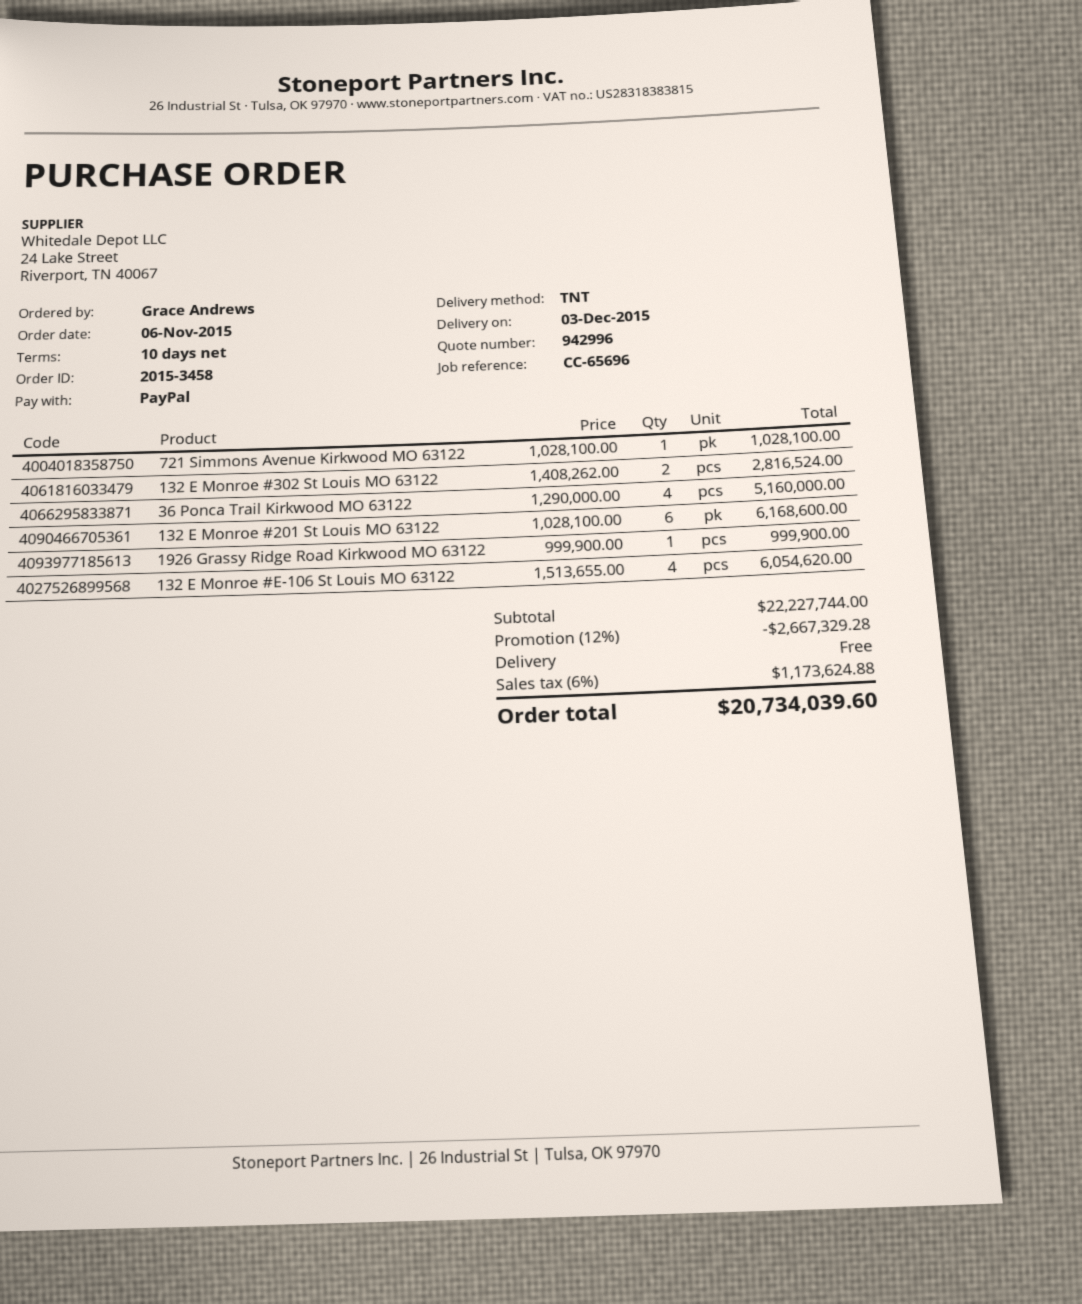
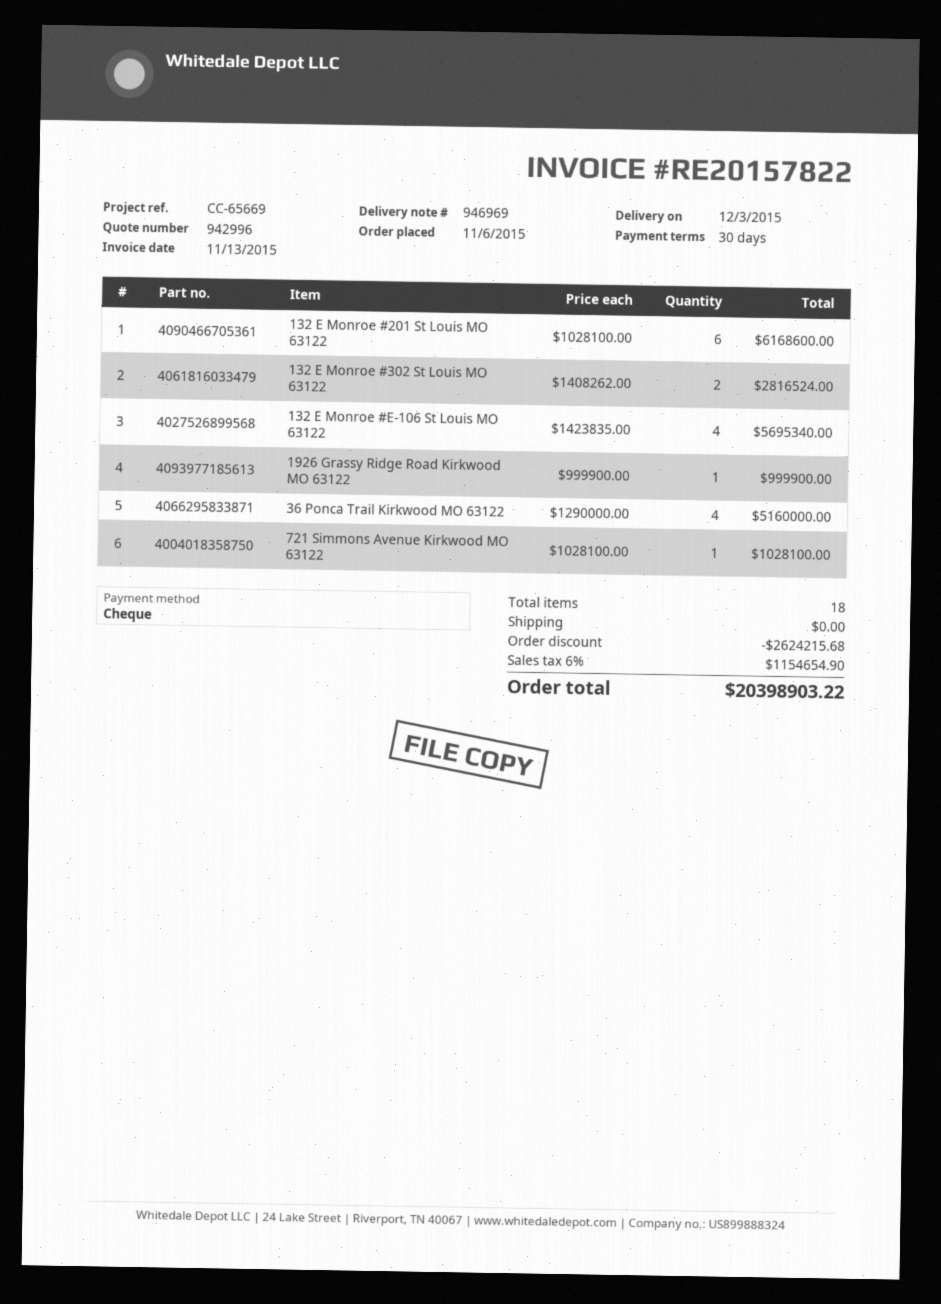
payment terms: 10 days -> 30 days
reference: CC-65696 -> CC-65669
payment method: PayPal -> cheque
132 E Monroe #E-106 St Louis MO 63122: 4 x 1513655.00 = 6054620.00 -> 4 x 1423835.00 = 5695340.00
discount: 2667329.28 -> 2624215.68
tax: 6% = 1173624.88 -> 6% = 1154654.90
total: 20734039.60 -> 20398903.22

